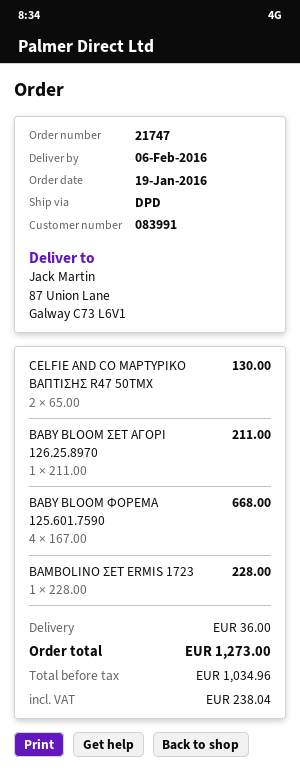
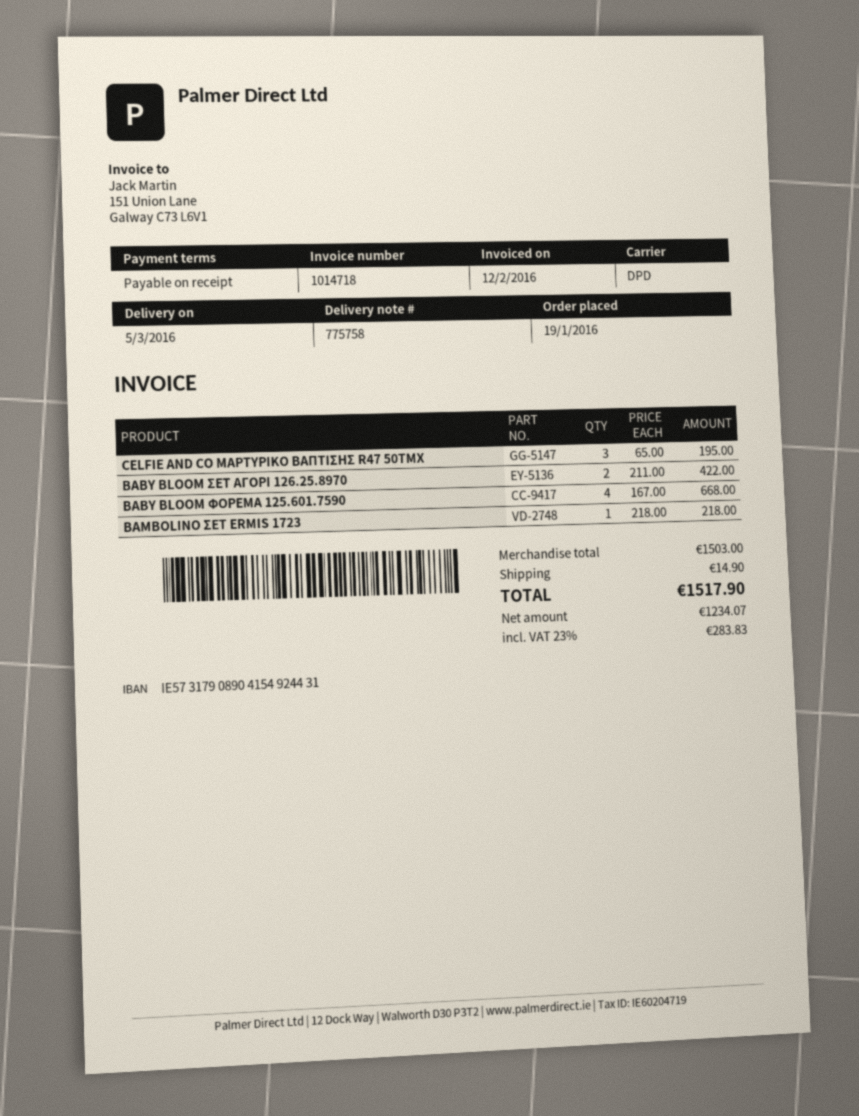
delivery date: 2016-02-06 -> 2016-03-05
CELFIE AND CO ΜΑΡΤΥΡΙΚΟ ΒΑΠΤΙΣΗΣ R47 50TMX: 2 x 65.00 = 130.00 -> 3 x 65.00 = 195.00
BABY BLOOM ΣΕΤ ΑΓΟΡΙ 126.25.8970: 1 x 211.00 = 211.00 -> 2 x 211.00 = 422.00
BAMBOLINO ΣΕΤ ERMIS 1723: 1 x 228.00 = 228.00 -> 1 x 218.00 = 218.00
shipping: 36.00 -> 14.90
net: 1034.96 -> 1234.07
tax: 238.04 -> 283.83
total: 1273.00 -> 1517.90

